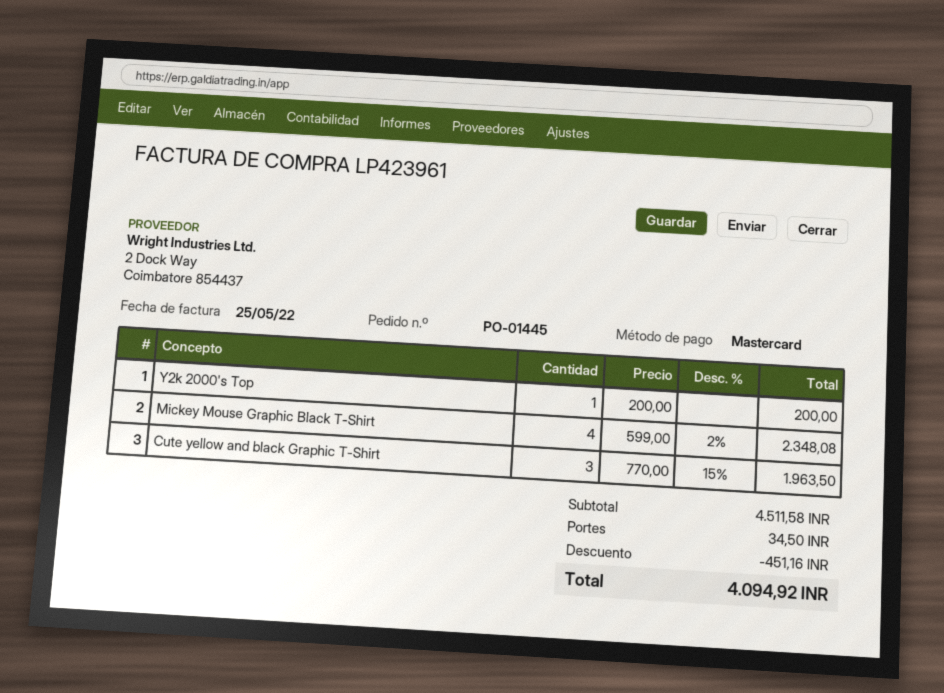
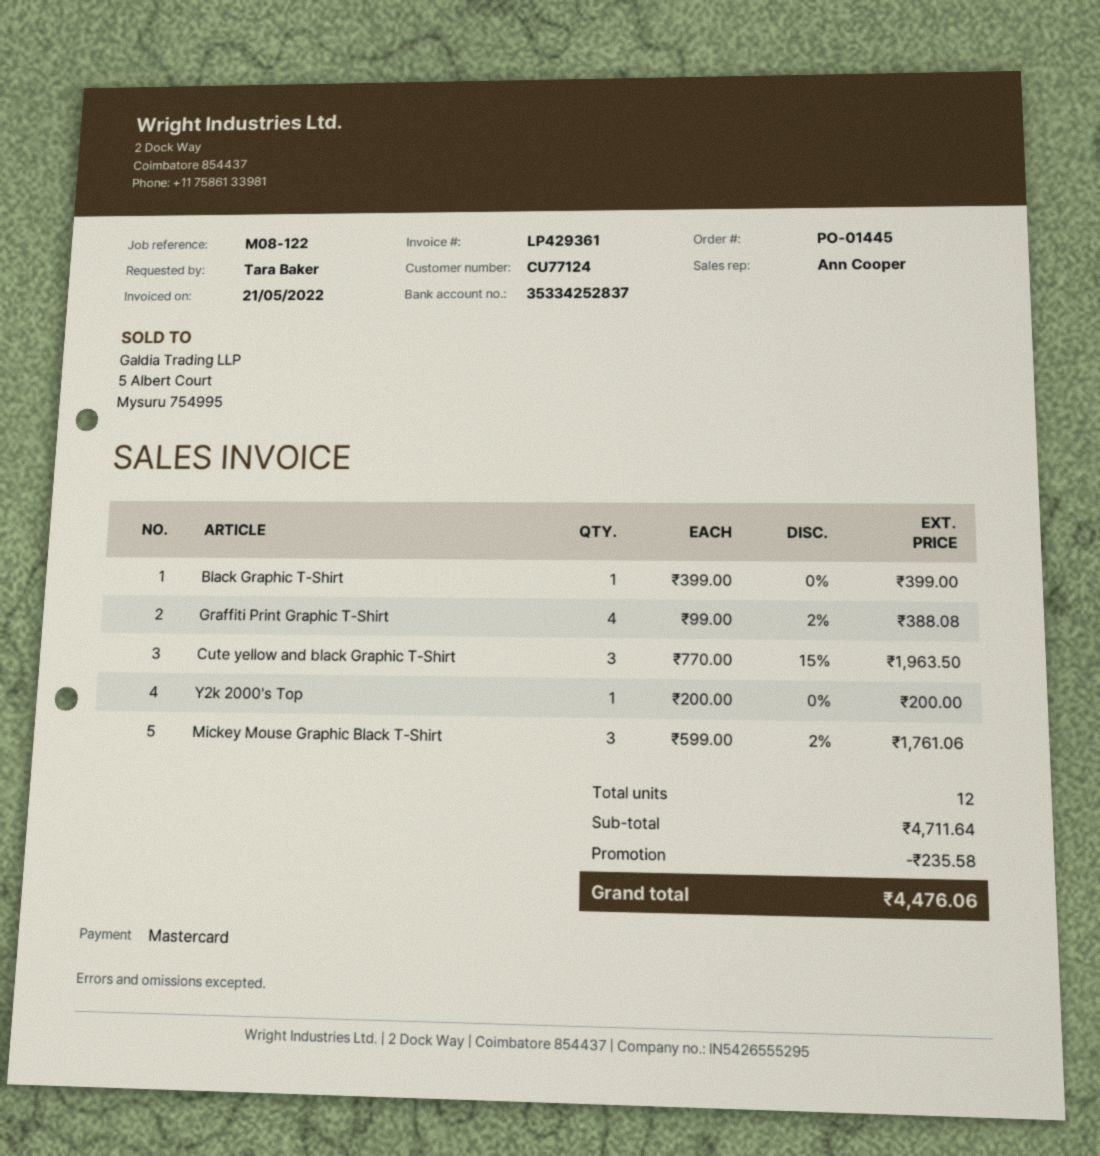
invoice number: LP423961 -> LP429361
invoice date: 2022-05-25 -> 2022-05-21
Mickey Mouse Graphic Black T-Shirt: 4 x 599.00 - 2% = 2348.08 -> 3 x 599.00 - 2% = 1761.06
Black Graphic T-Shirt: none -> 1 x 399.00 = 399.00
Graffiti Print Graphic T-Shirt: none -> 4 x 99.00 - 2% = 388.08
subtotal: 4511.58 -> 4711.64
discount: 451.16 -> 235.58
shipping: 34.50 -> none
total: 4094.92 -> 4476.06

